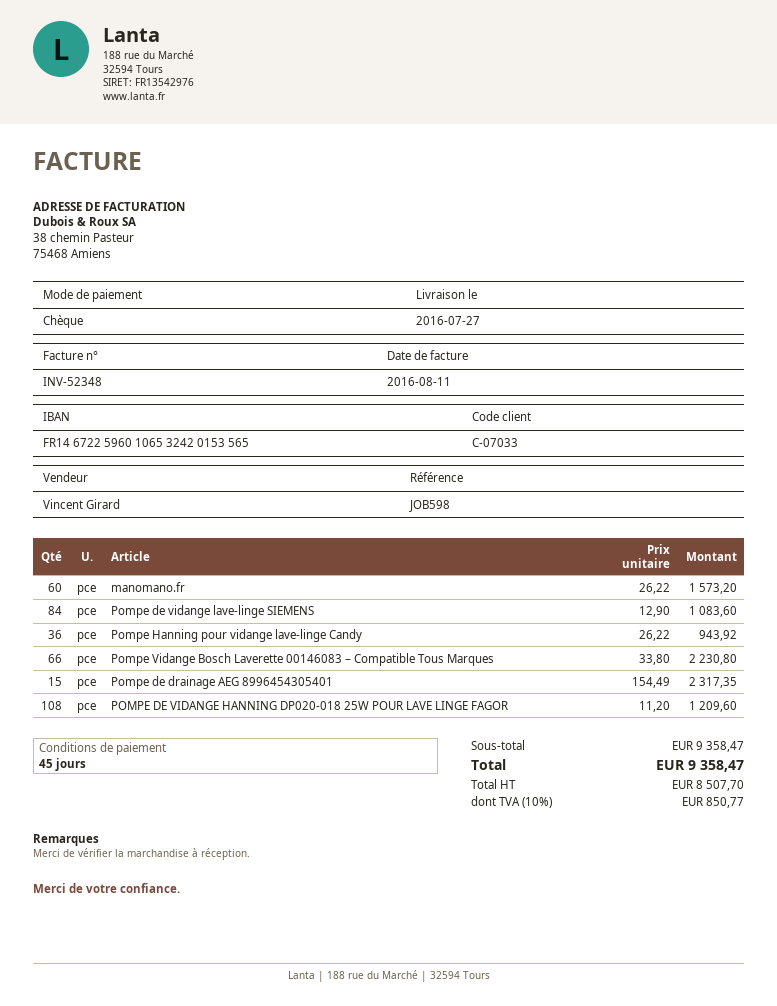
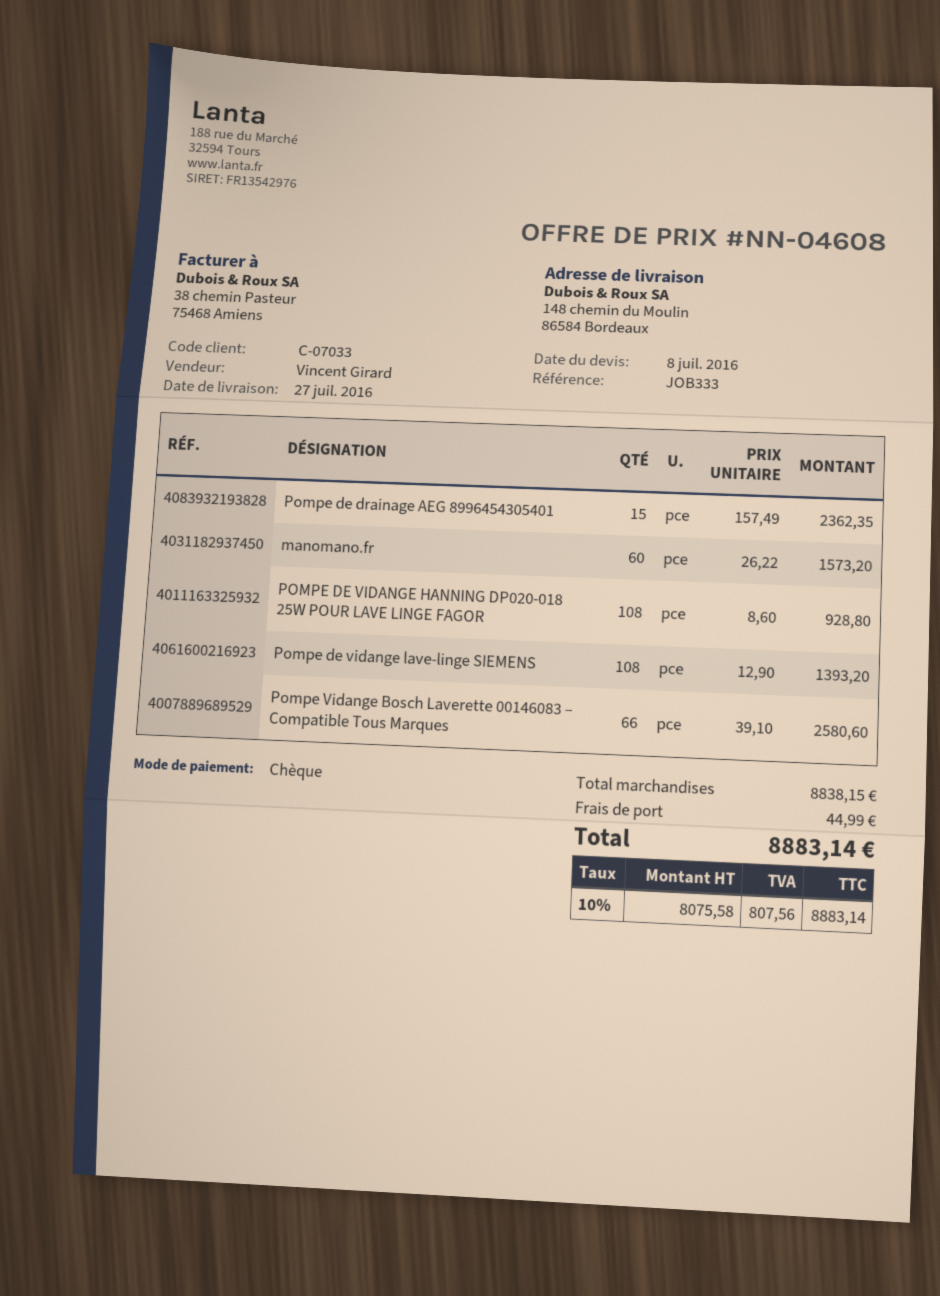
reference: JOB598 -> JOB333
Pompe de vidange lave-linge SIEMENS: 84 x 12.90 = 1083.60 -> 108 x 12.90 = 1393.20
Pompe Hanning pour vidange lave-linge Candy: 36 x 26.22 = 943.92 -> none
Pompe Vidange Bosch Laverette 00146083 – Compatible Tous Marques: 66 x 33.80 = 2230.80 -> 66 x 39.10 = 2580.60
Pompe de drainage AEG 8996454305401: 15 x 154.49 = 2317.35 -> 15 x 157.49 = 2362.35
POMPE DE VIDANGE HANNING DP020-018 25W POUR LAVE LINGE FAGOR: 108 x 11.20 = 1209.60 -> 108 x 8.60 = 928.80
subtotal: 9358.47 -> 8838.15
shipping: none -> 44.99
net: 8507.70 -> 8075.58
tax: 10% = 850.77 -> 10% = 807.56
total: 9358.47 -> 8883.14

